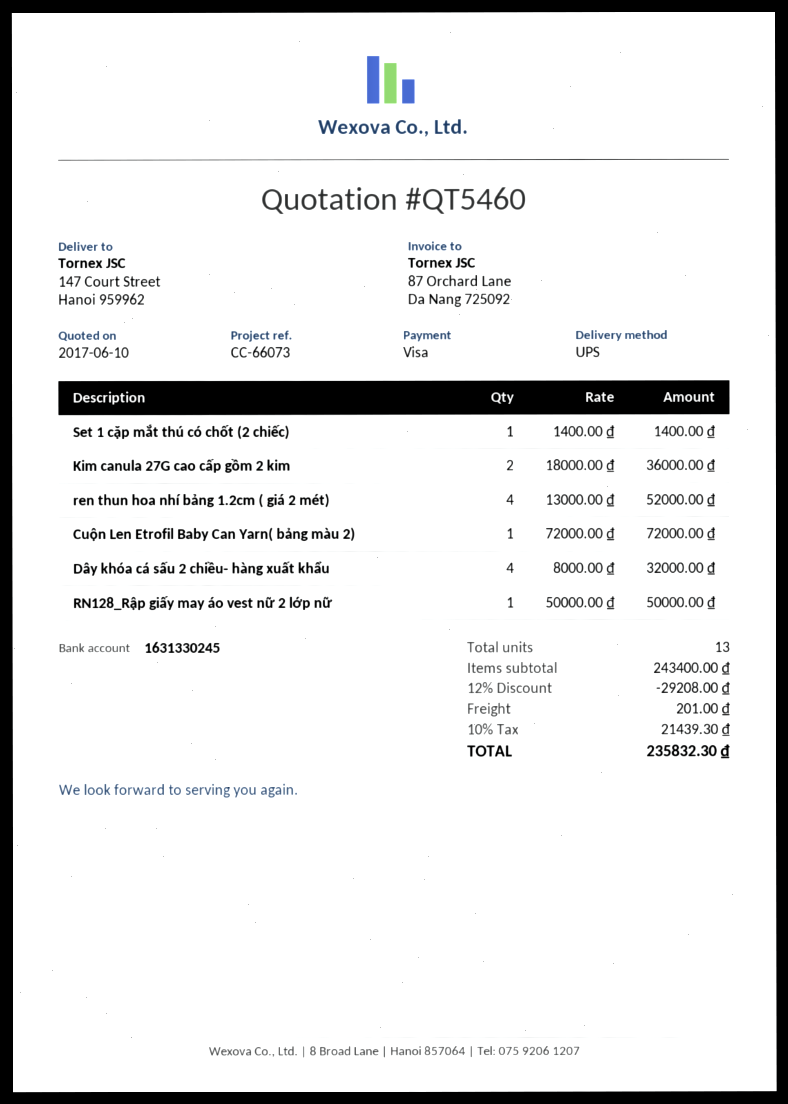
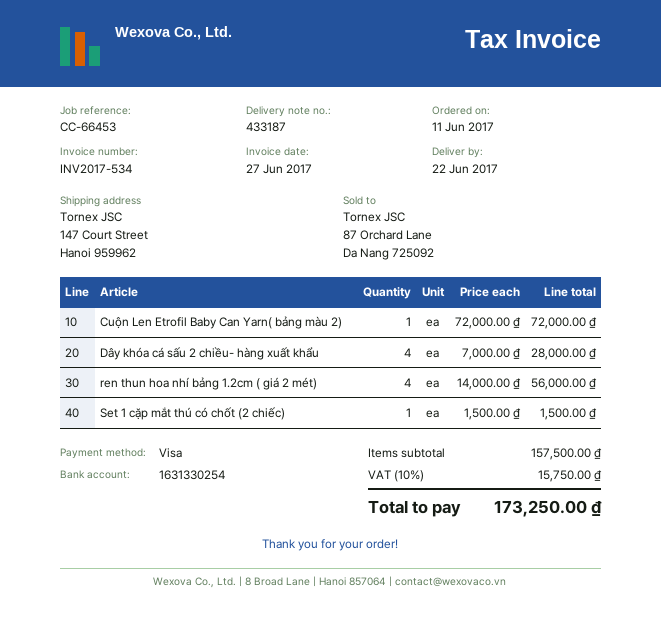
reference: CC-66073 -> CC-66453
bank account: 1631330245 -> 1631330254
Set 1 cặp mắt thú có chốt (2 chiếc): 1 x 1400.00 = 1400.00 -> 1 x 1500.00 = 1500.00
Kim canula 27G cao cấp gồm 2 kim: 2 x 18000.00 = 36000.00 -> none
ren thun hoa nhí bảng 1.2cm ( giá 2 mét): 4 x 13000.00 = 52000.00 -> 4 x 14000.00 = 56000.00
Dây khóa cá sấu 2 chiều- hàng xuất khẩu: 4 x 8000.00 = 32000.00 -> 4 x 7000.00 = 28000.00
RN128_Rập giấy may áo vest nữ 2 lớp nữ: 1 x 50000.00 = 50000.00 -> none
subtotal: 243400.00 -> 157500.00
discount: 12% = 29208.00 -> none
shipping: 201.00 -> none
tax: 10% = 21439.30 -> 10% = 15750.00
total: 235832.30 -> 173250.00

